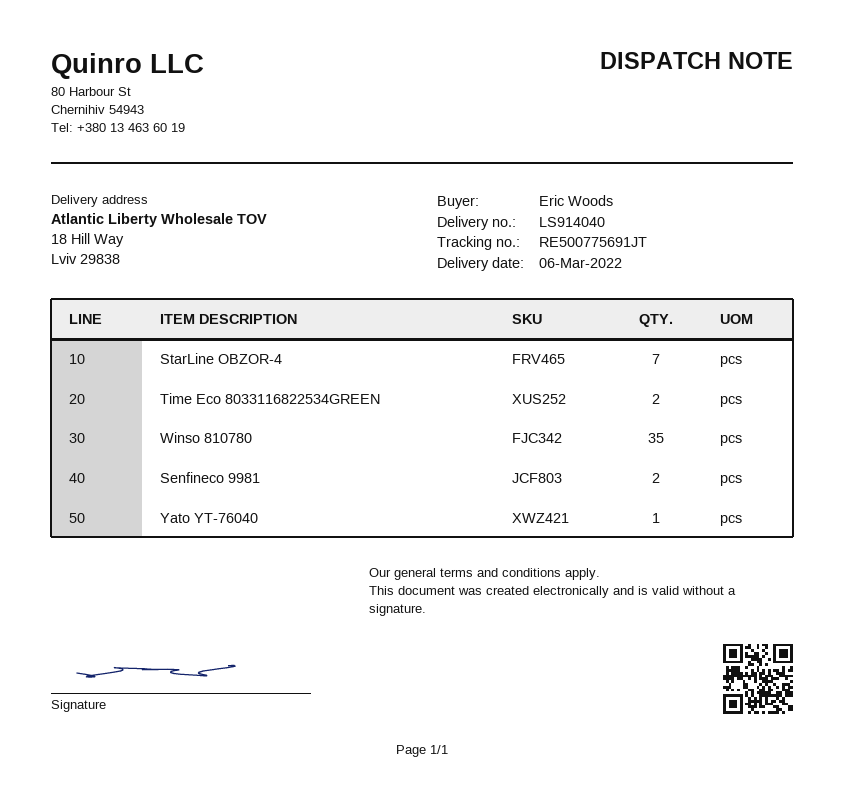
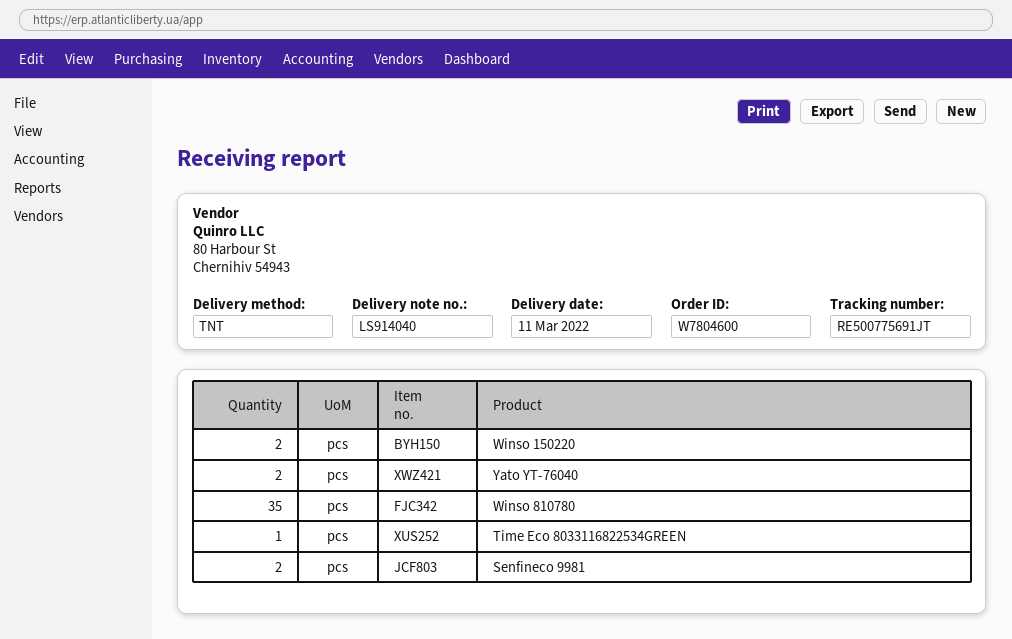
delivery date: 2022-03-06 -> 2022-03-11
StarLine OBZOR-4: 7 -> none
Time Eco 8033116822534GREEN: 2 -> 1
Yato YT-76040: 1 -> 2
Winso 150220: none -> 2

